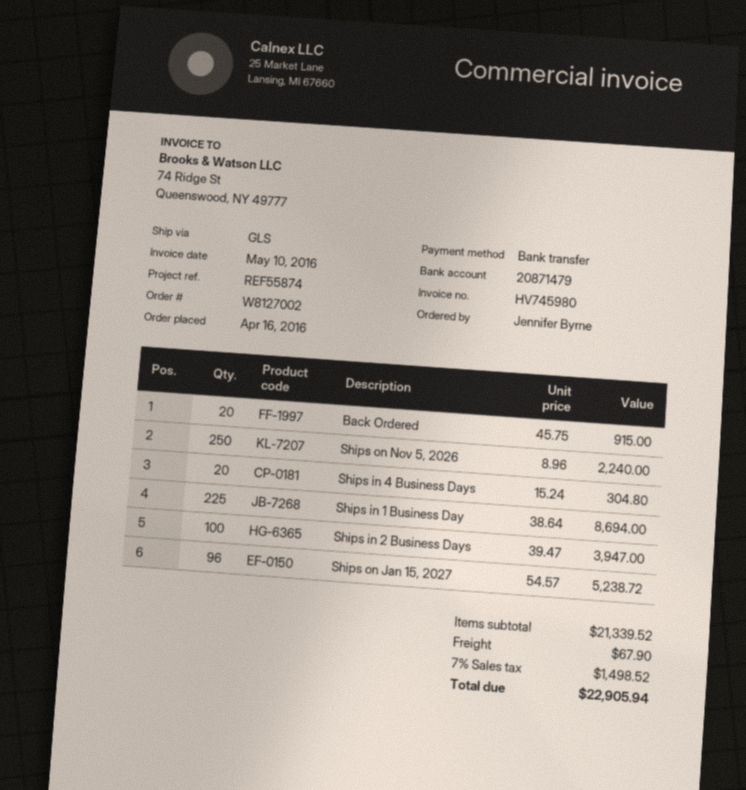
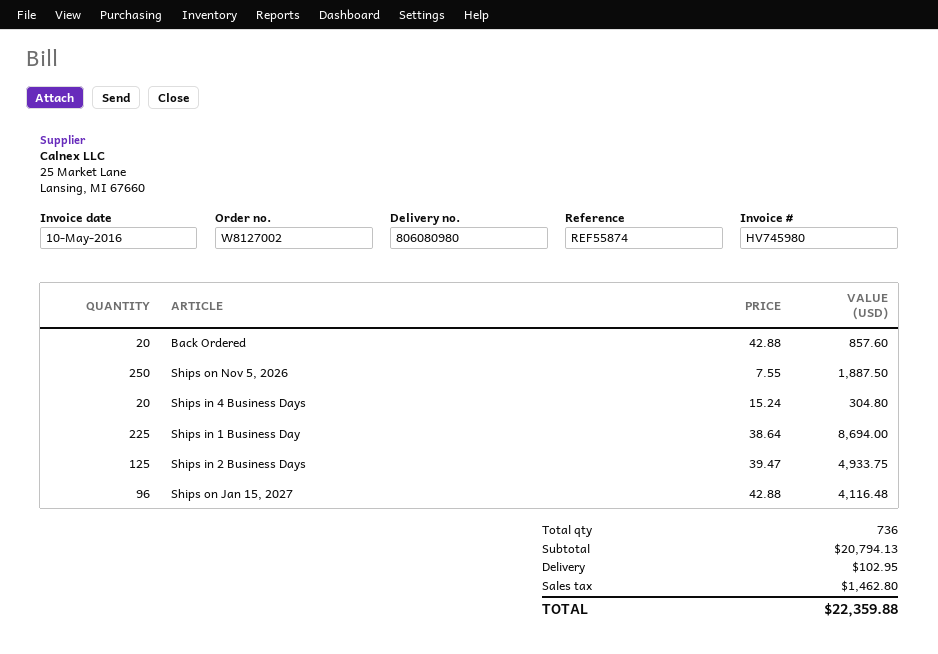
Back Ordered: 20 x 45.75 = 915.00 -> 20 x 42.88 = 857.60
Ships on Nov 5, 2026: 250 x 8.96 = 2240.00 -> 250 x 7.55 = 1887.50
Ships in 2 Business Days: 100 x 39.47 = 3947.00 -> 125 x 39.47 = 4933.75
Ships on Jan 15, 2027: 96 x 54.57 = 5238.72 -> 96 x 42.88 = 4116.48
subtotal: 21339.52 -> 20794.13
shipping: 67.90 -> 102.95
tax: 1498.52 -> 1462.80
total: 22905.94 -> 22359.88

